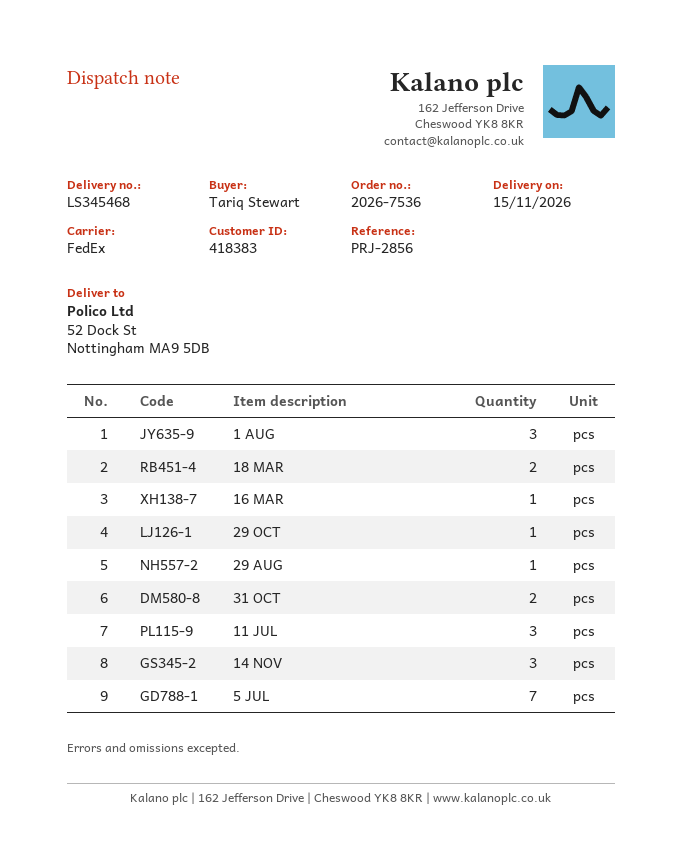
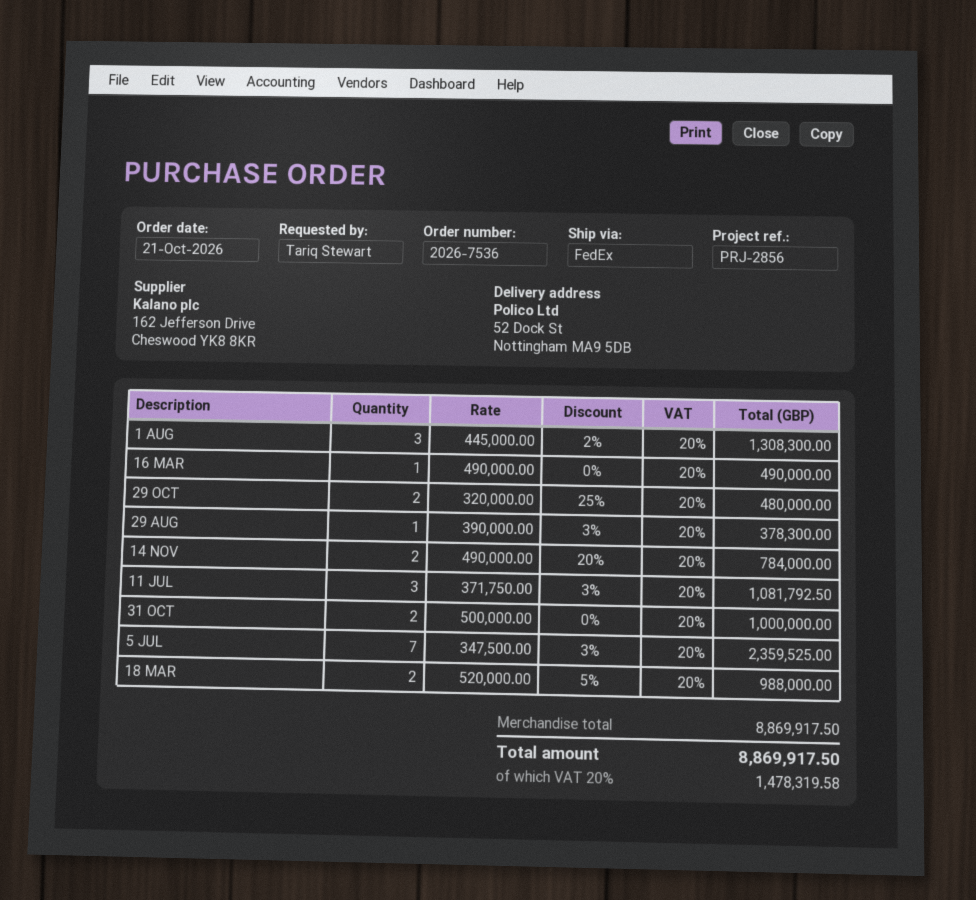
29 OCT: 1 -> 2
14 NOV: 3 -> 2

